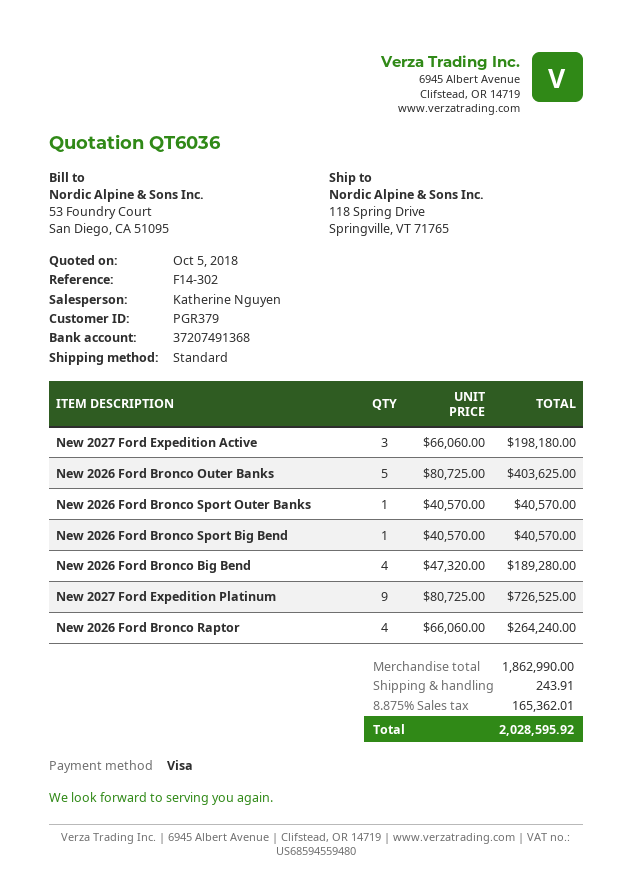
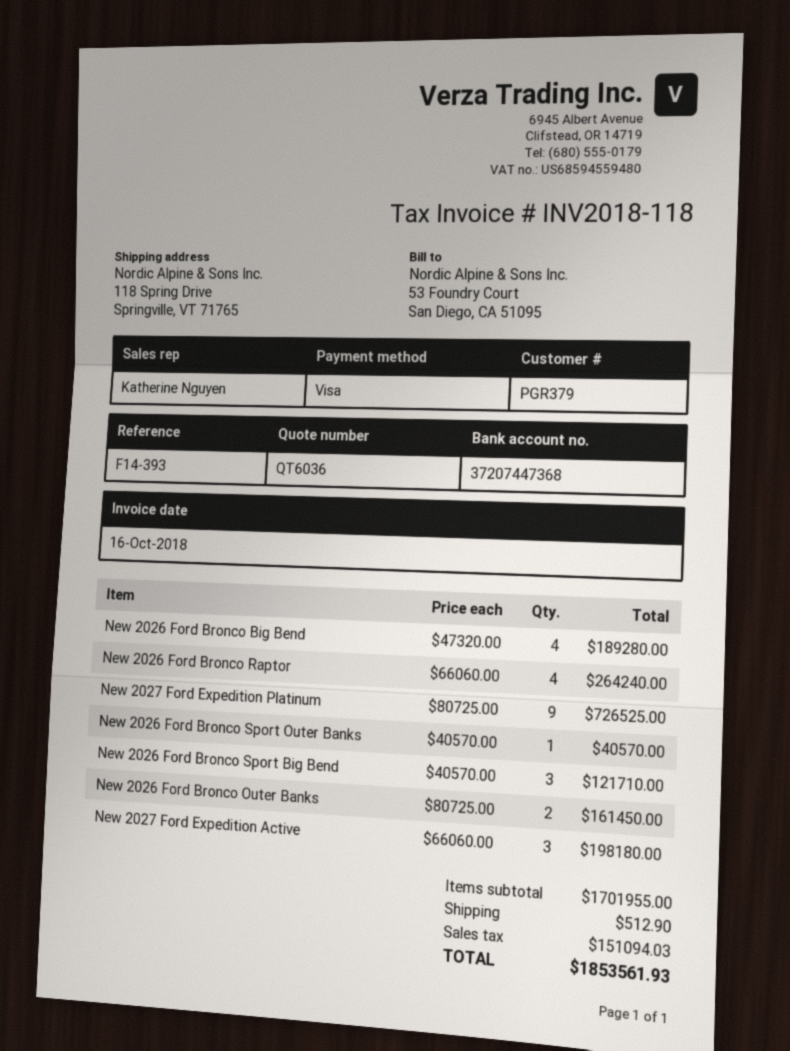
reference: F14-302 -> F14-393
bank account: 37207491368 -> 37207447368
New 2026 Ford Bronco Outer Banks: 5 x 80725.00 = 403625.00 -> 2 x 80725.00 = 161450.00
New 2026 Ford Bronco Sport Big Bend: 1 x 40570.00 = 40570.00 -> 3 x 40570.00 = 121710.00
subtotal: 1862990.00 -> 1701955.00
shipping: 243.91 -> 512.90
tax: 165362.01 -> 151094.03
total: 2028595.92 -> 1853561.93

